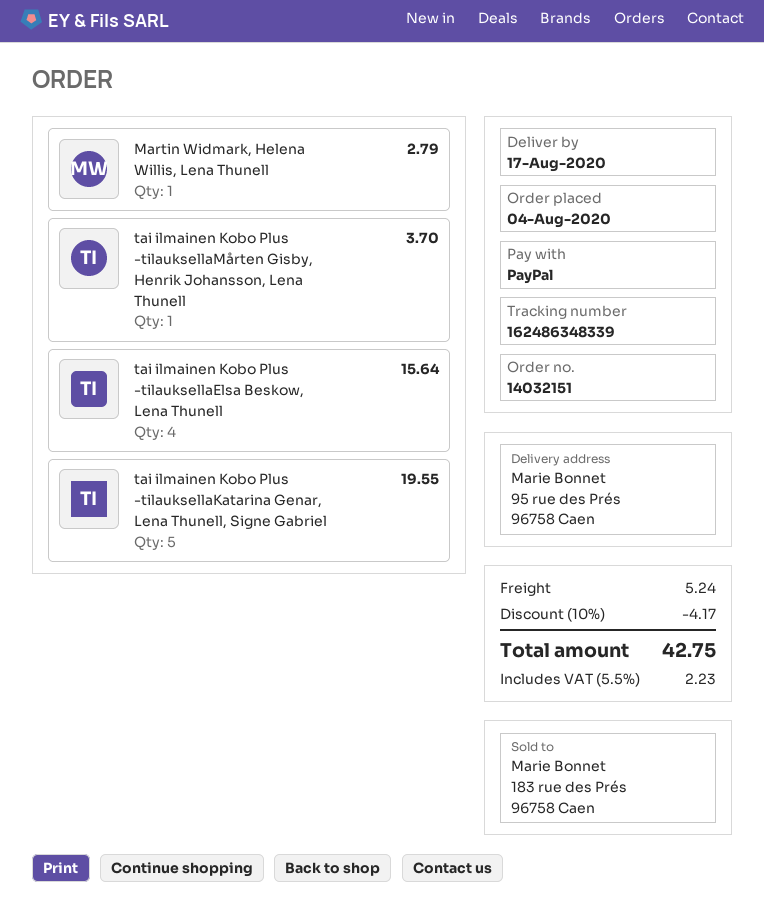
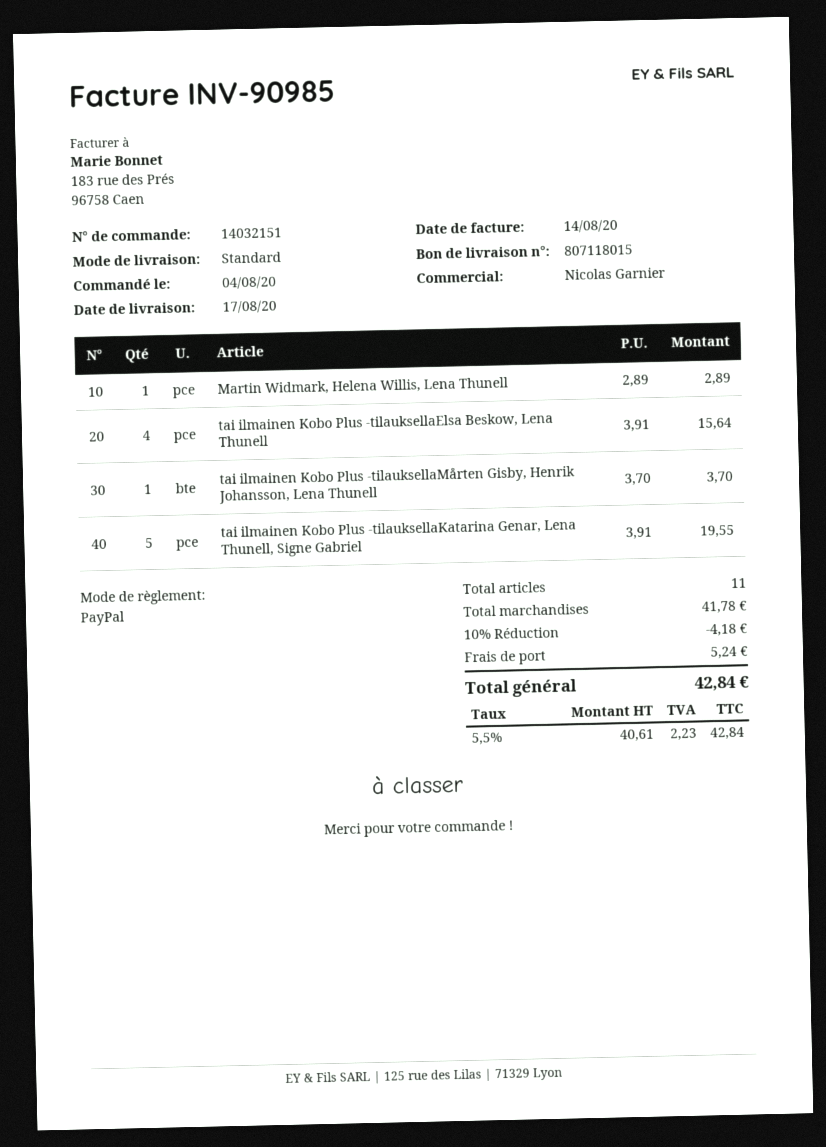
Martin Widmark, Helena Willis, Lena Thunell: 1 for 2.79 -> 1 for 2.89
discount: 10% = 4.17 -> 10% = 4.18
total: 42.75 -> 42.84

